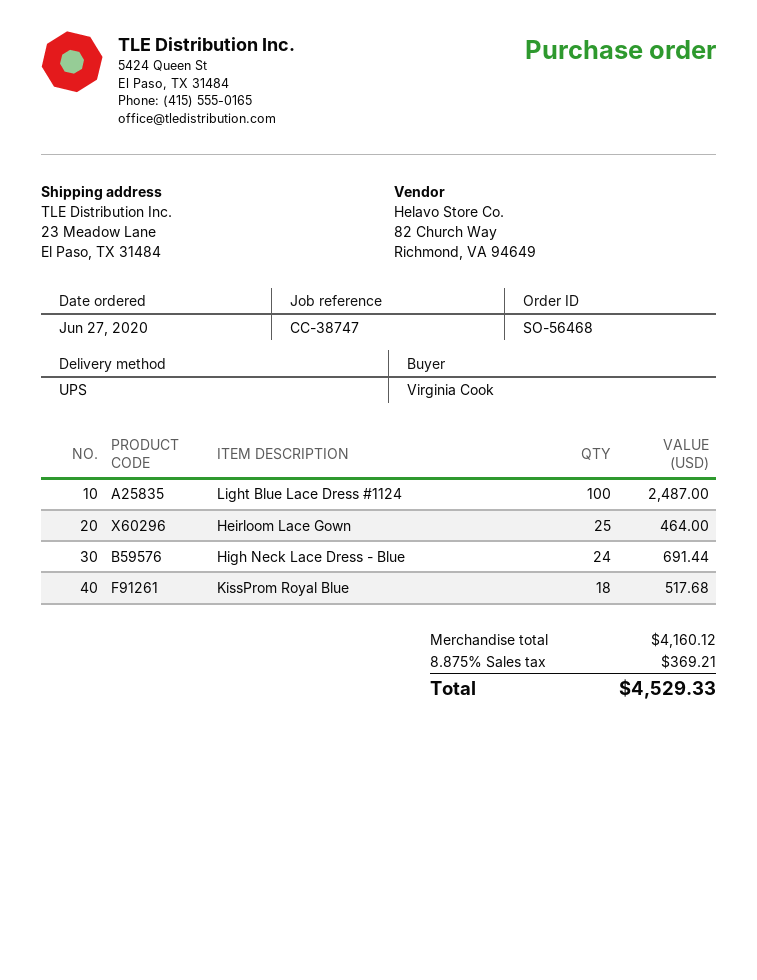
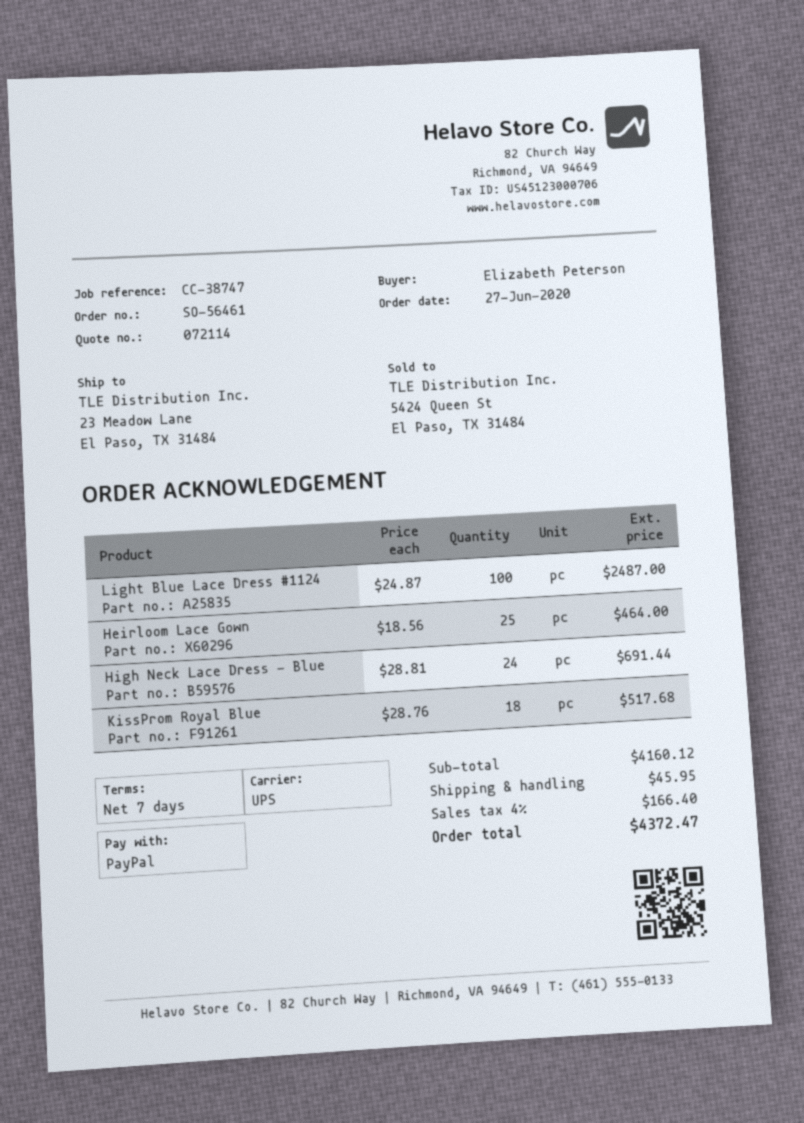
order number: SO-56468 -> SO-56461
ordered by: Virginia Cook -> Elizabeth Peterson
shipping: none -> 45.95
tax: 8.875% = 369.21 -> 4% = 166.40
total: 4529.33 -> 4372.47

